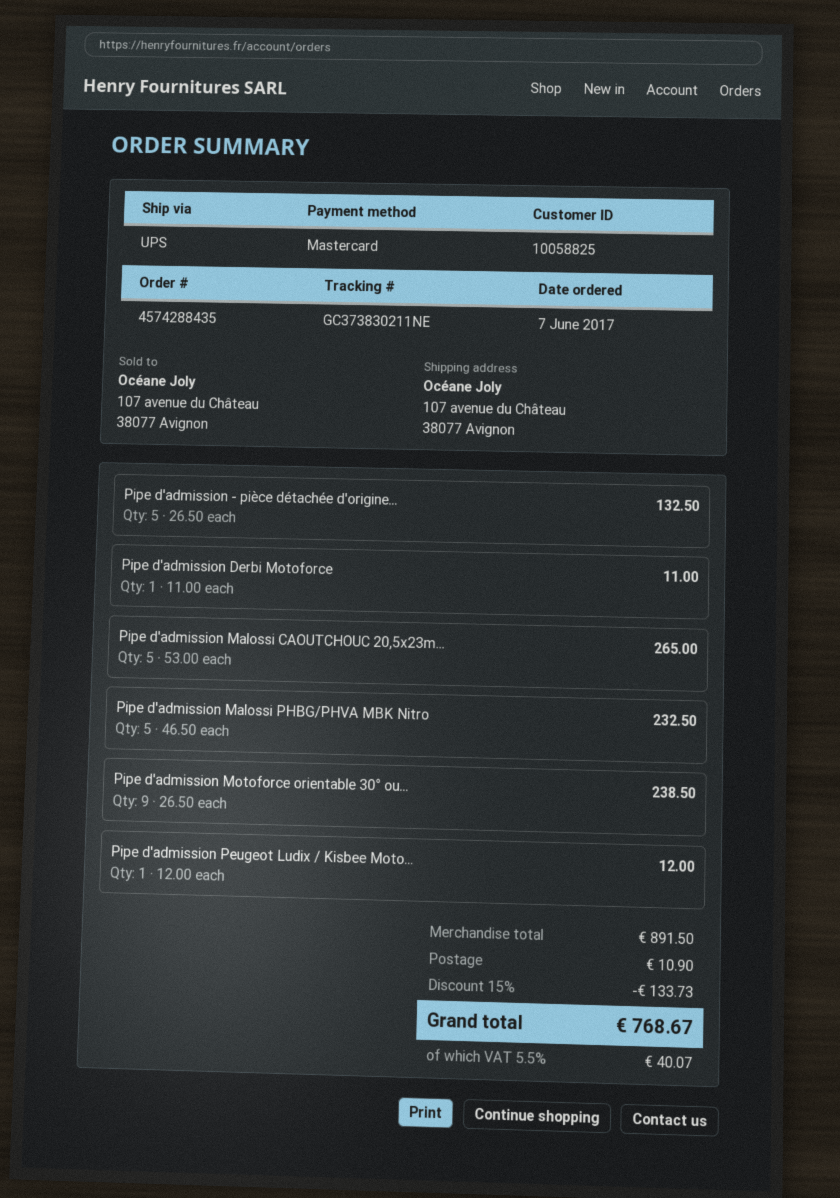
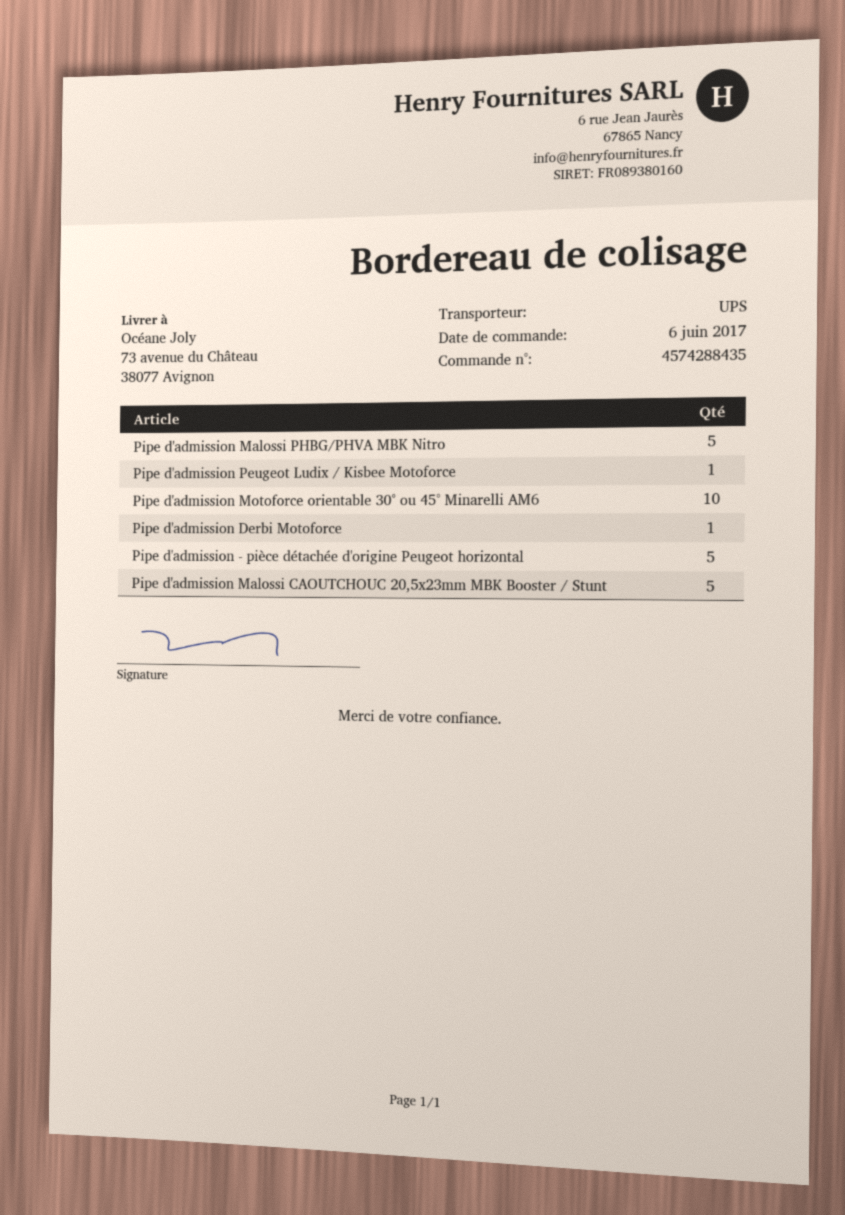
order date: 2017-06-07 -> 2017-06-06
ship to: 107 avenue du Château, 38077 Avignon -> 73 avenue du Château, 38077 Avignon
Pipe d'admission Motoforce orientable 30° ou...: 9 -> 10

